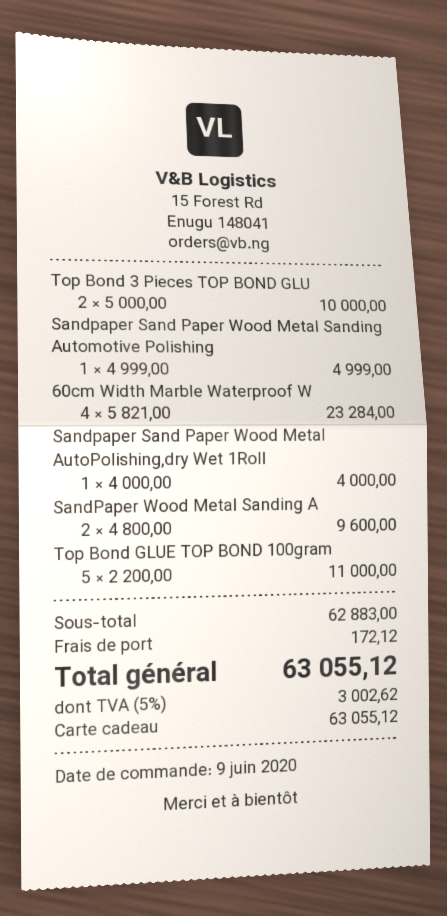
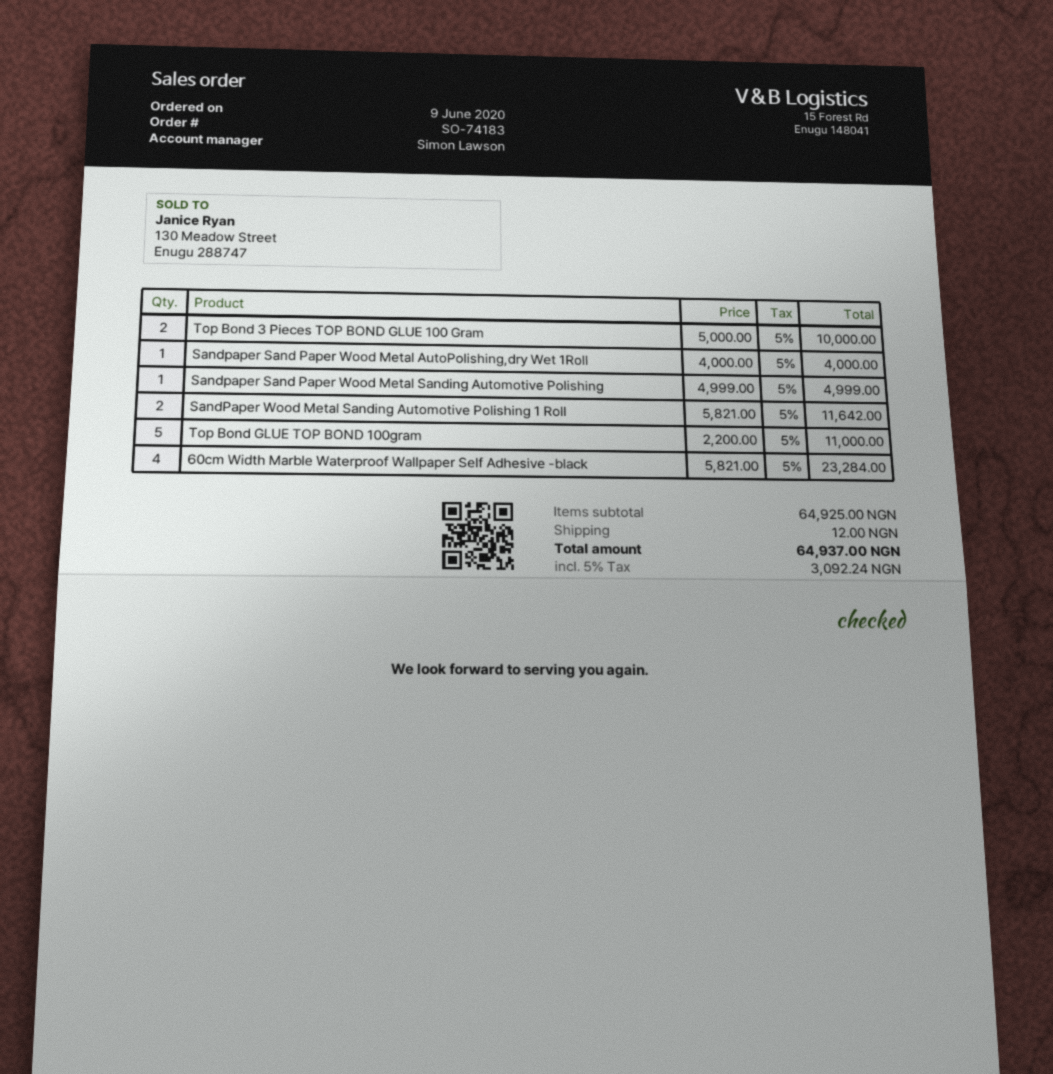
SandPaper Wood Metal Sanding A: 2 x 4800.00 = 9600.00 -> 2 x 5821.00 = 11642.00
subtotal: 62883.00 -> 64925.00
shipping: 172.12 -> 12.00
tax: 5% = 3002.62 -> 5% = 3092.24
total: 63055.12 -> 64937.00

